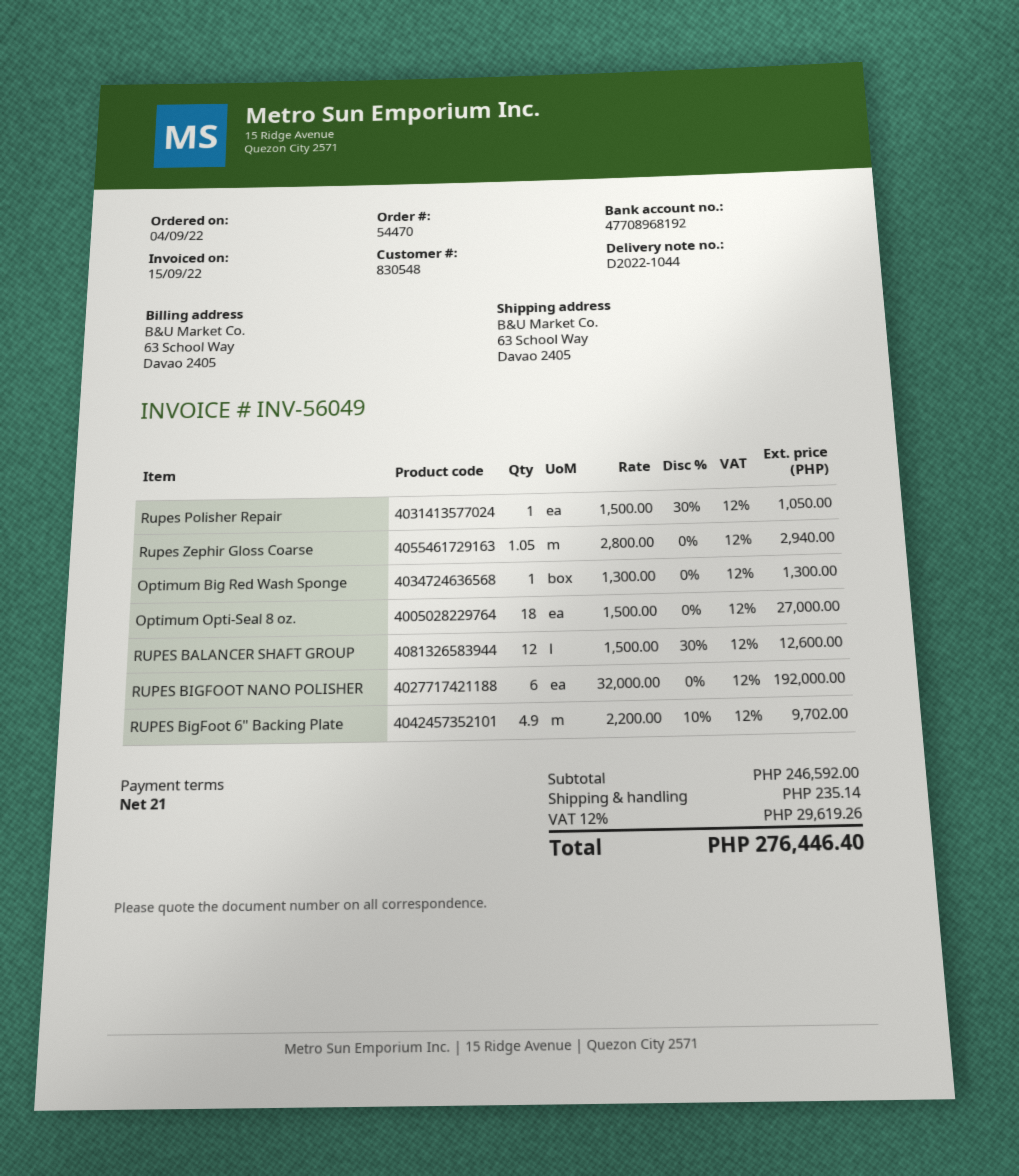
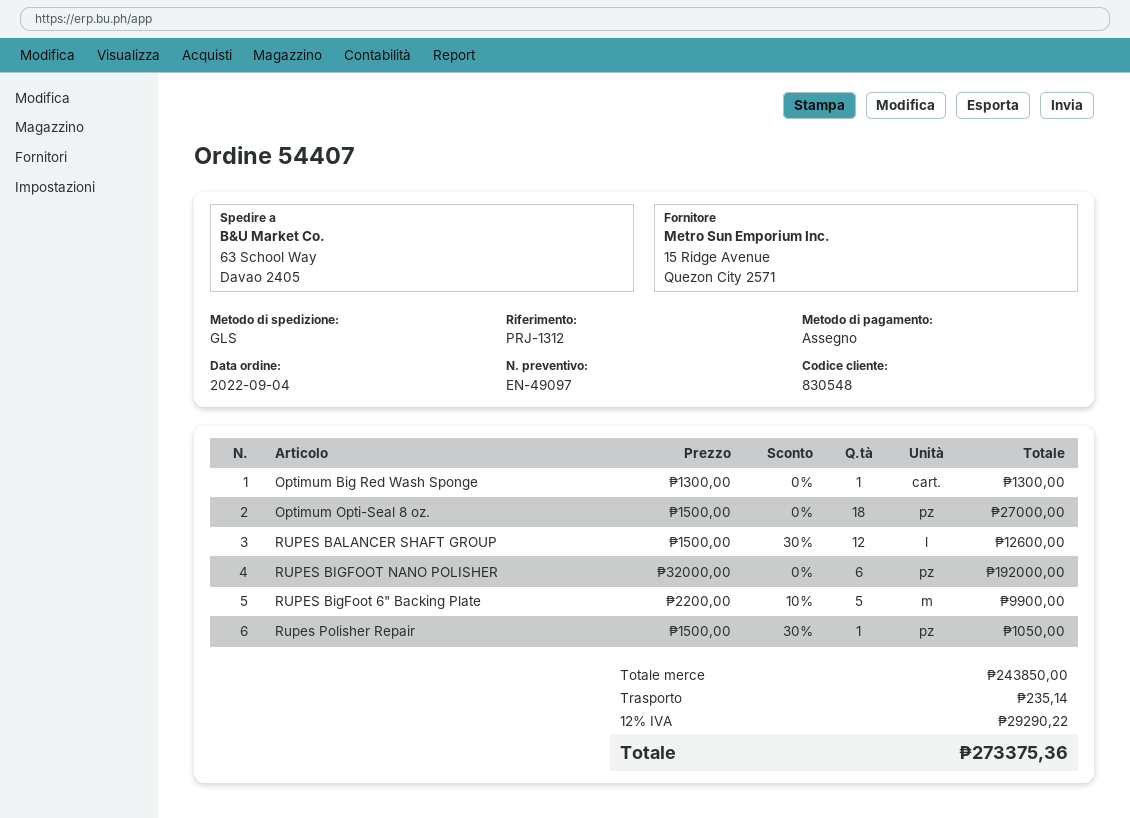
order number: 54470 -> 54407
Rupes Zephir Gloss Coarse: 1.05 x 2800.00 = 2940.00 -> none
RUPES BigFoot 6" Backing Plate: 4.9 x 2200.00 - 10% = 9702.00 -> 5 x 2200.00 - 10% = 9900.00
subtotal: 246592.00 -> 243850.00
tax: 12% = 29619.26 -> 12% = 29290.22
total: 276446.40 -> 273375.36

